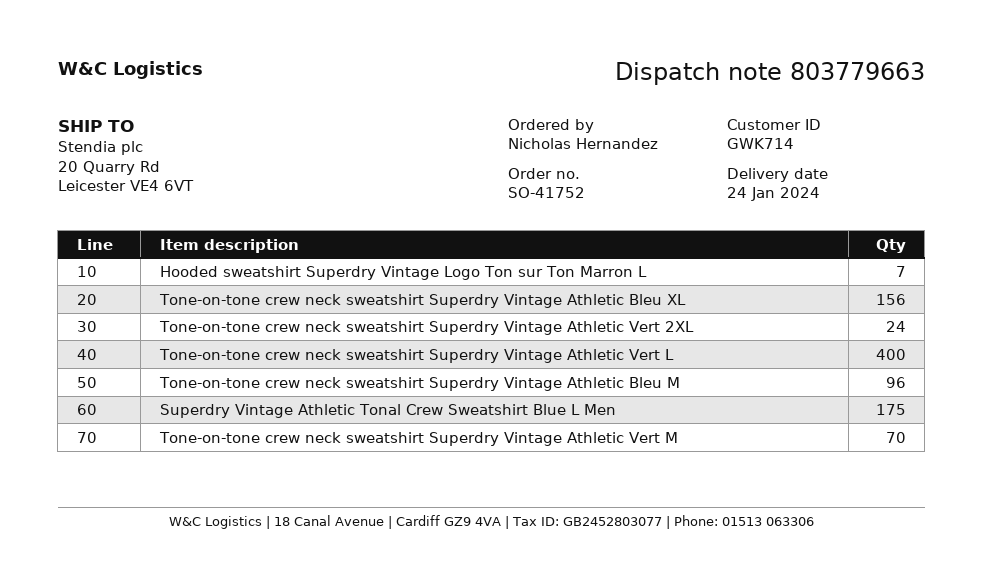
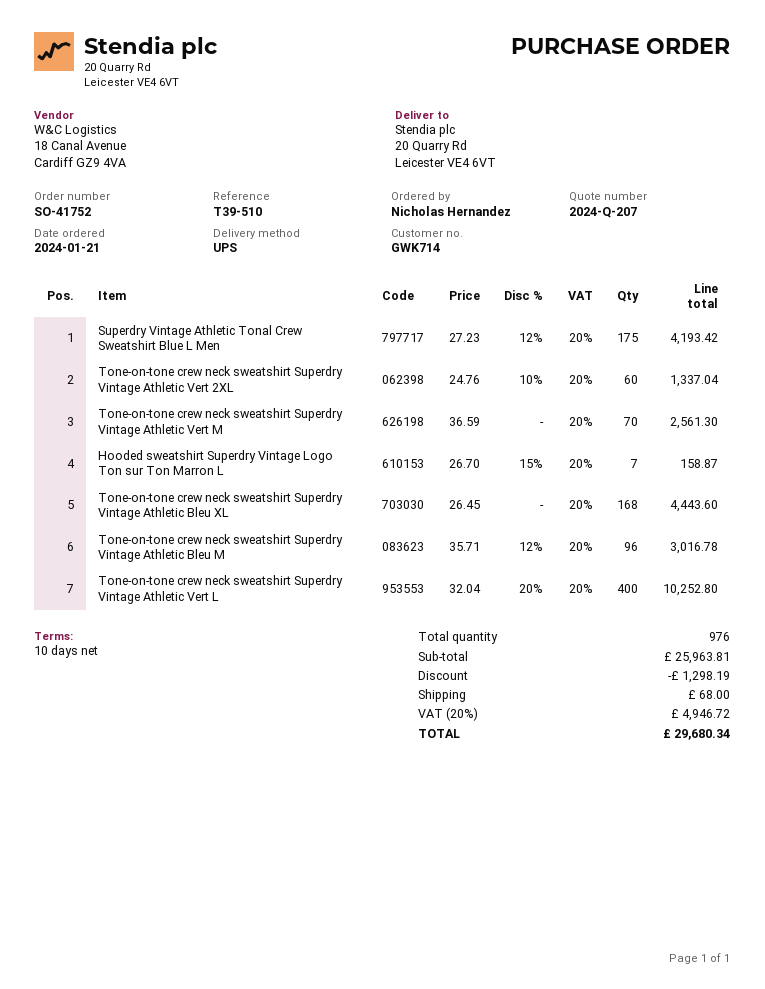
Tone-on-tone crew neck sweatshirt Superdry Vintage Athletic Bleu XL: 156 -> 168
Tone-on-tone crew neck sweatshirt Superdry Vintage Athletic Vert 2XL: 24 -> 60

